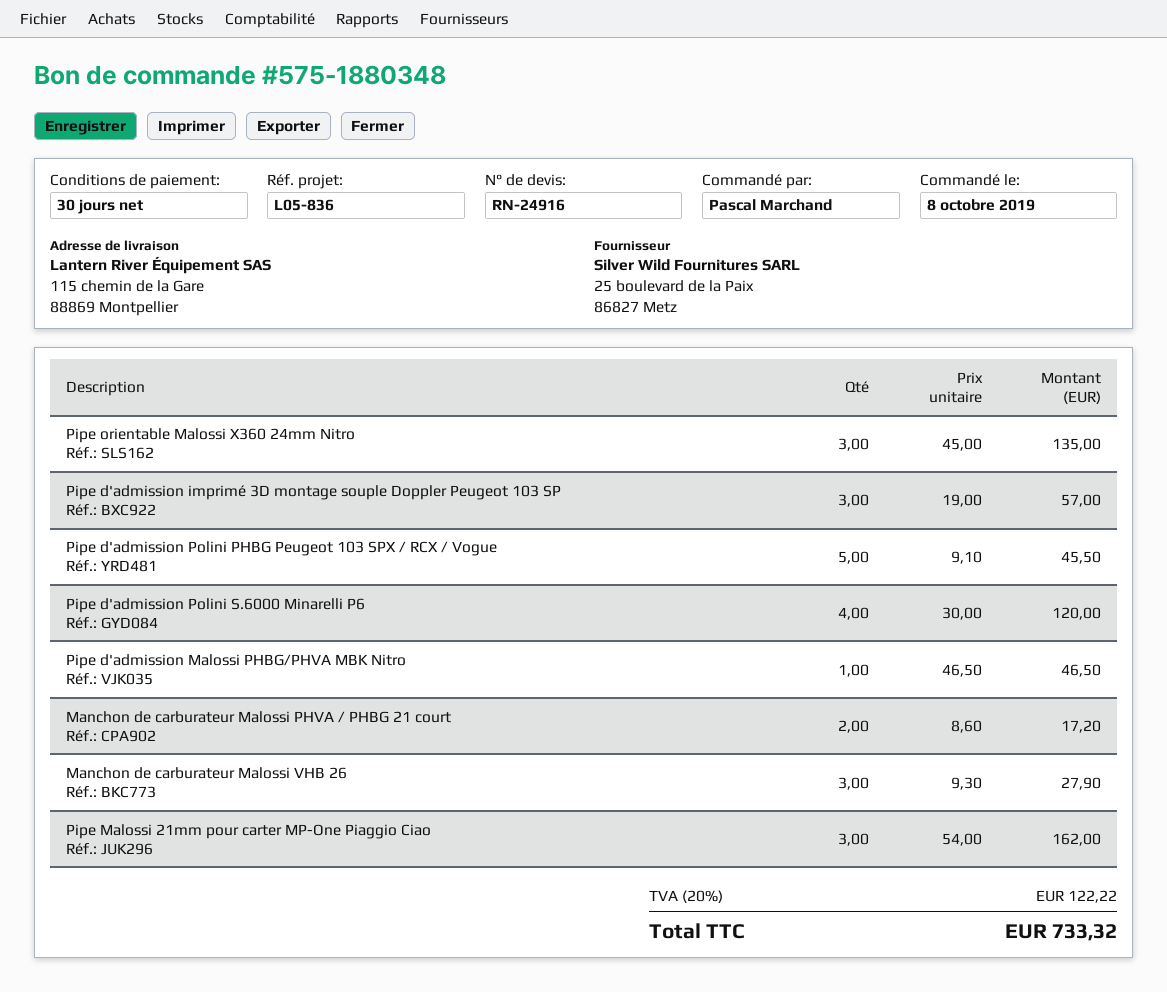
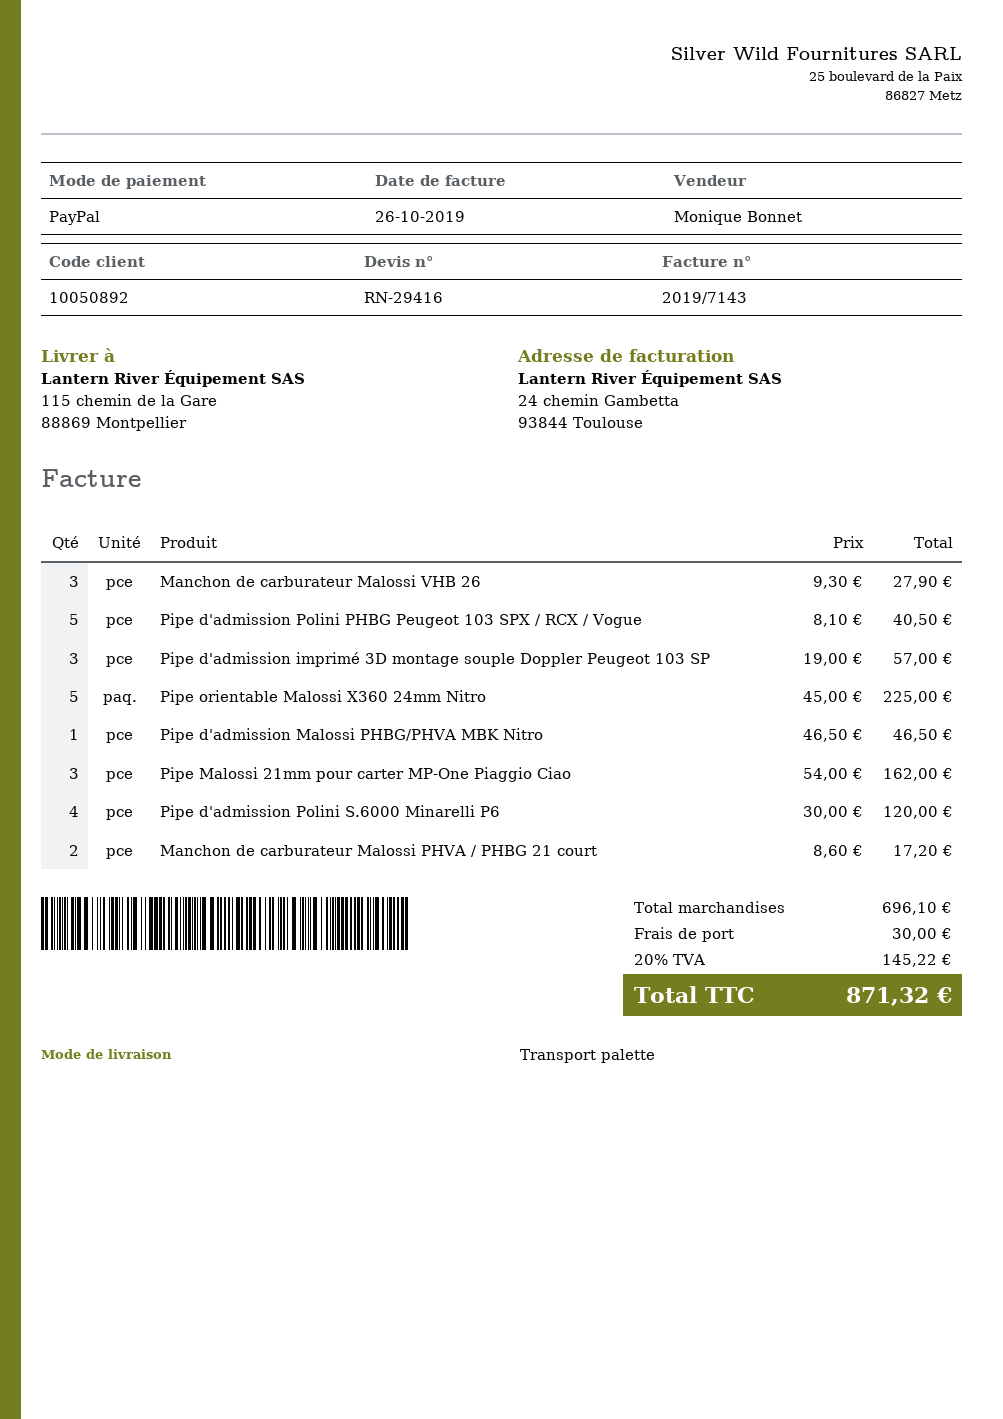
quote number: RN-24916 -> RN-29416
Pipe orientable Malossi X360 24mm Nitro: 3 x 45.00 = 135.00 -> 5 x 45.00 = 225.00
Pipe d'admission Polini PHBG Peugeot 103 SPX / RCX / Vogue: 5 x 9.10 = 45.50 -> 5 x 8.10 = 40.50
shipping: none -> 30.00
tax: 20% = 122.22 -> 20% = 145.22
total: 733.32 -> 871.32

